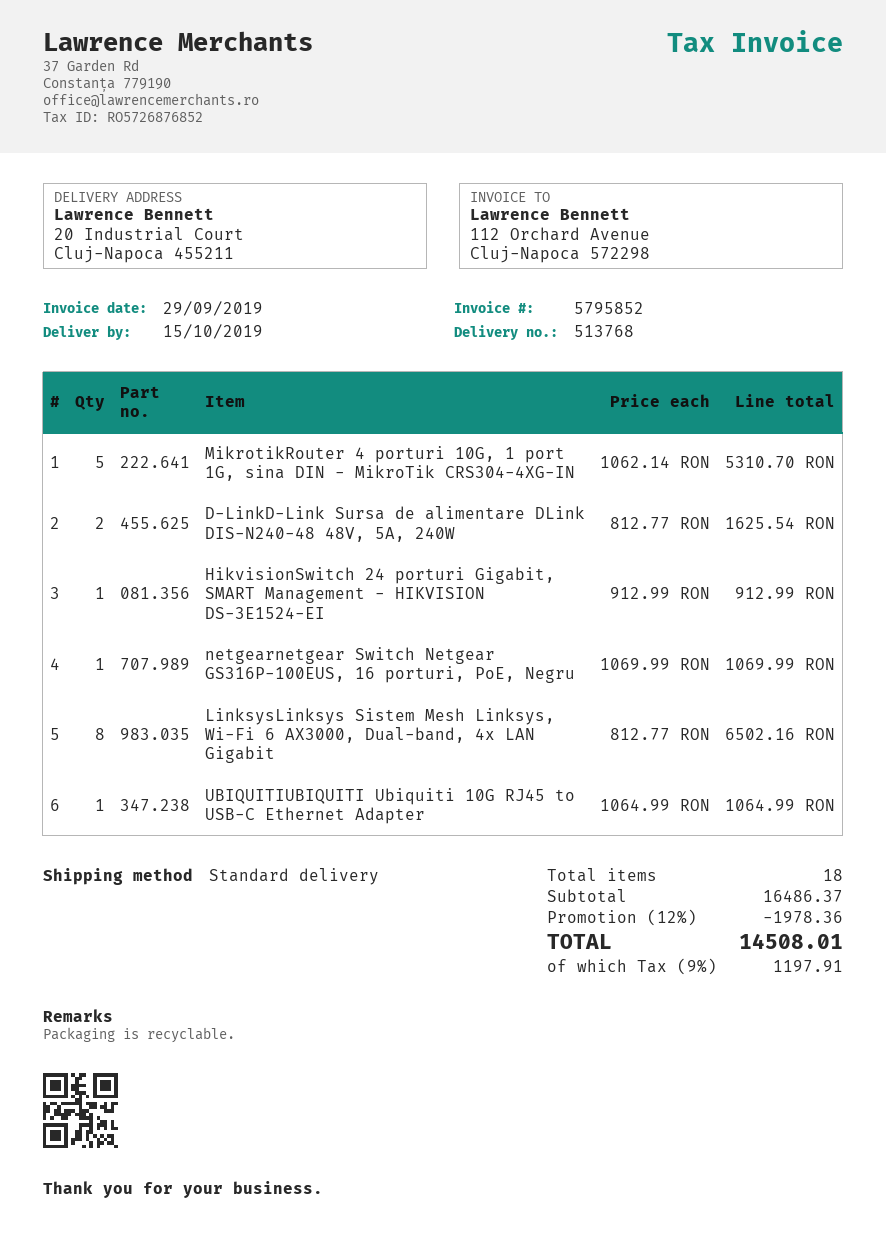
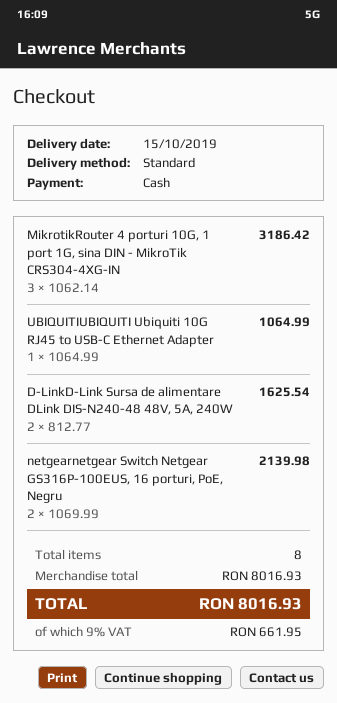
MikrotikRouter 4 porturi 10G, 1 port 1G, sina DIN - MikroTik CRS304-4XG-IN: 5 x 1062.14 = 5310.70 -> 3 x 1062.14 = 3186.42
HikvisionSwitch 24 porturi Gigabit, SMART Management - HIKVISION DS-3E1524-EI: 1 x 912.99 = 912.99 -> none
netgearnetgear Switch Netgear GS316P-100EUS, 16 porturi, PoE, Negru: 1 x 1069.99 = 1069.99 -> 2 x 1069.99 = 2139.98
LinksysLinksys Sistem Mesh Linksys, Wi-Fi 6 AX3000, Dual-band, 4x LAN Gigabit: 8 x 812.77 = 6502.16 -> none
total quantity: 18 -> 8
subtotal: 16486.37 -> 8016.93
discount: 12% = 1978.36 -> none
tax: 9% = 1197.91 -> 9% = 661.95
total: 14508.01 -> 8016.93

